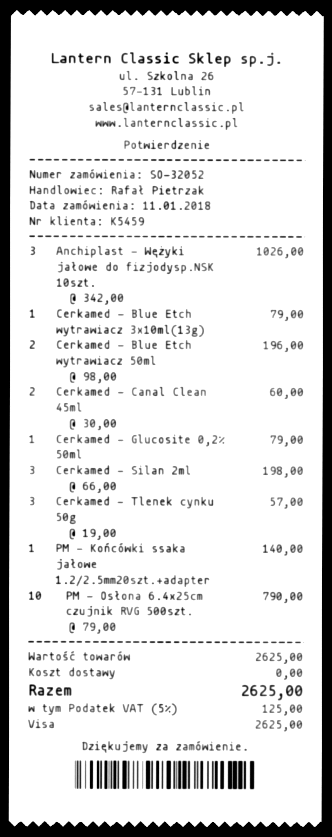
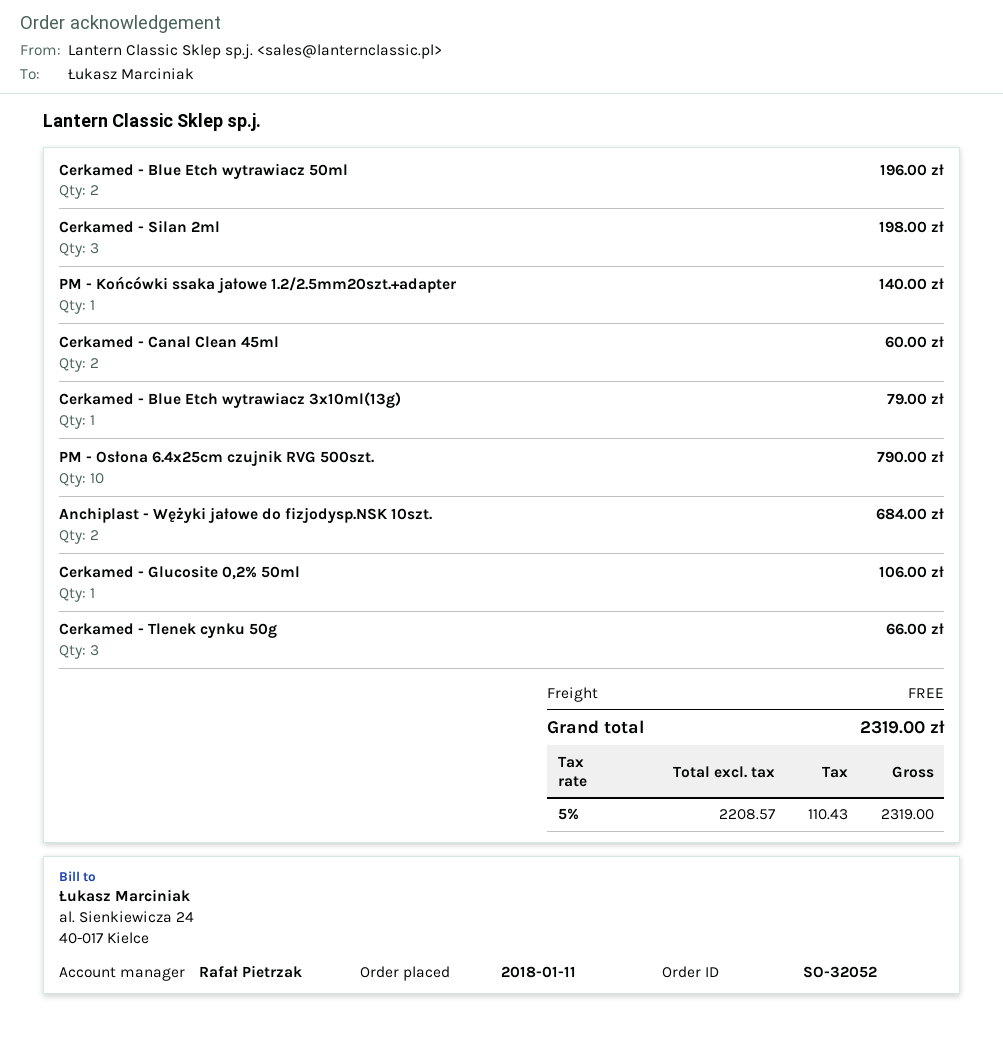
Anchiplast - Wężyki jałowe do fizjodysp.NSK 10szt.: 3 for 1026.00 -> 2 for 684.00
Cerkamed - Glucosite 0,2% 50ml: 1 for 79.00 -> 1 for 106.00
Cerkamed - Tlenek cynku 50g: 3 for 57.00 -> 3 for 66.00
tax: 5% = 125.00 -> 5% = 110.43
total: 2625.00 -> 2319.00

